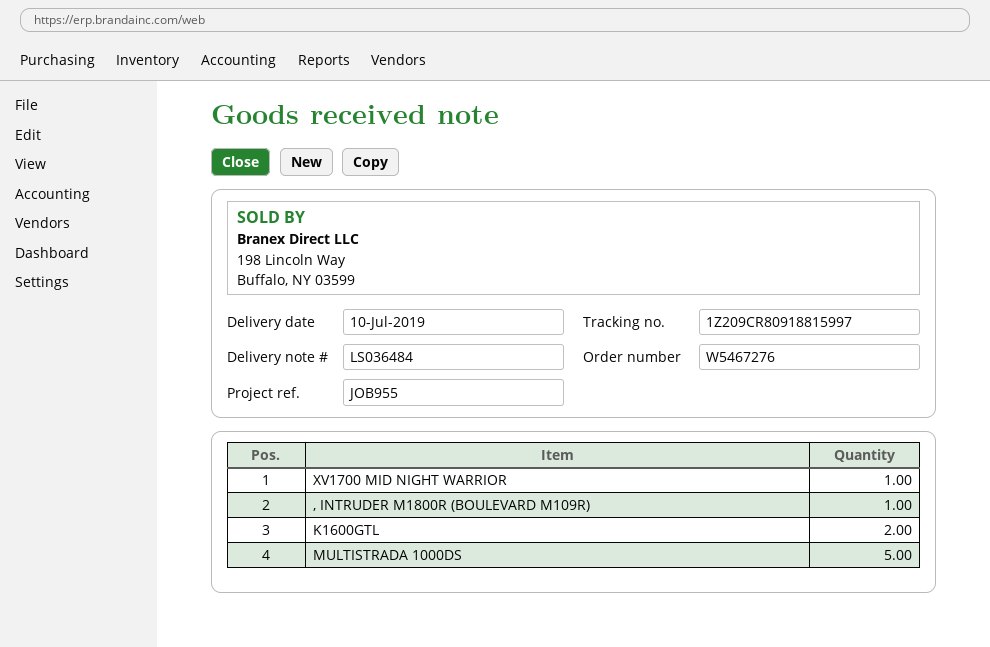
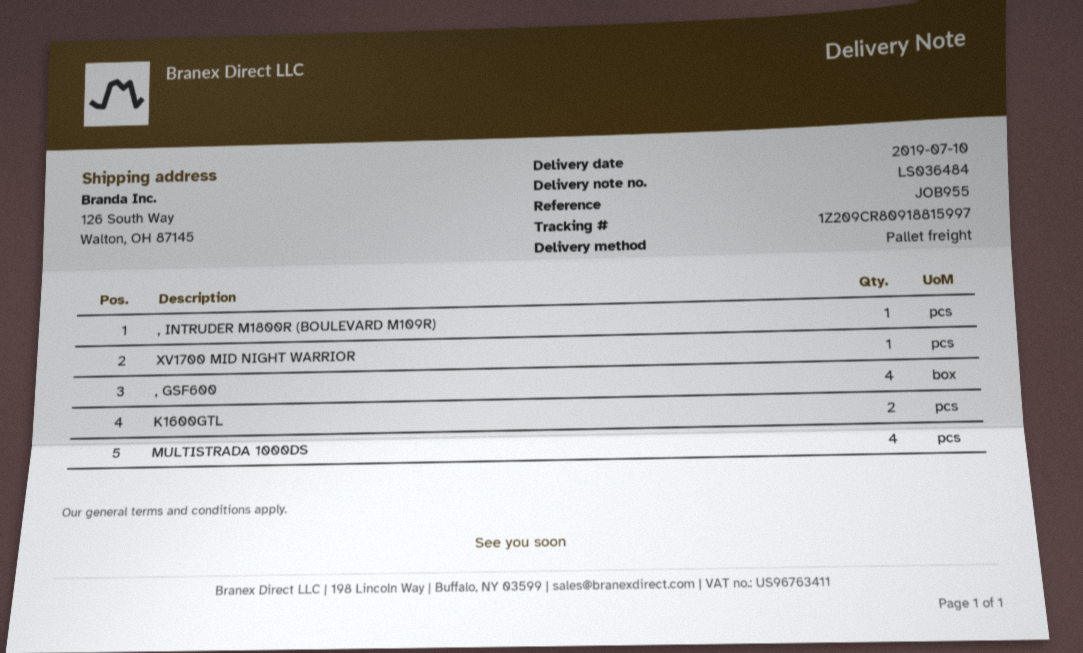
MULTISTRADA 1000DS: 5 -> 4
, GSF600: none -> 4

